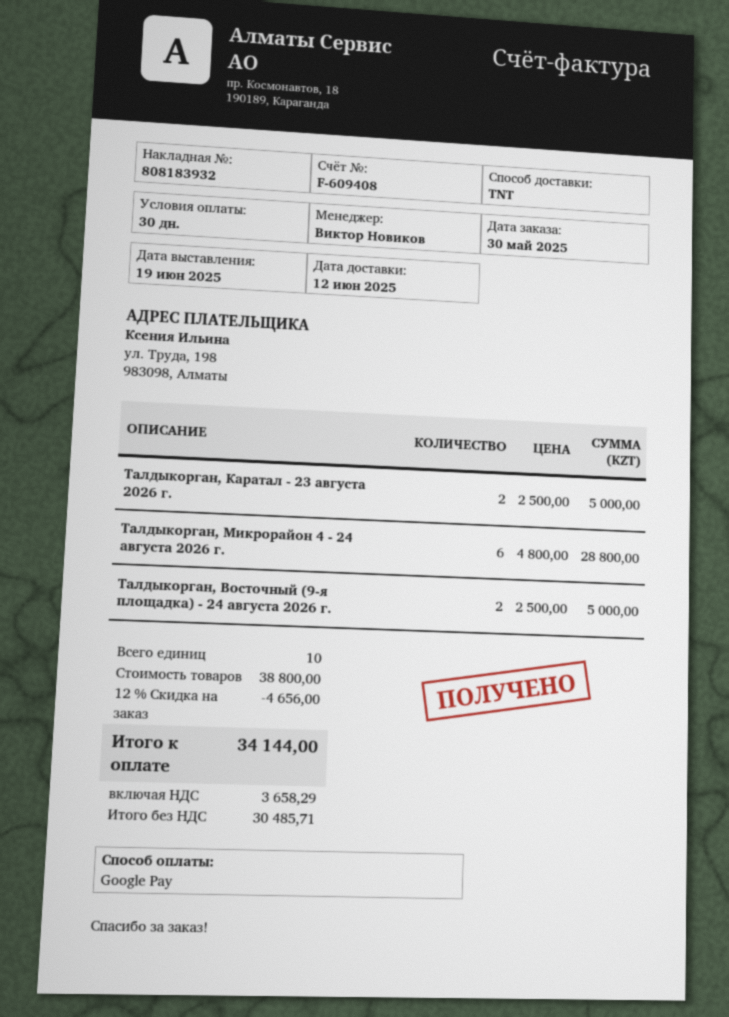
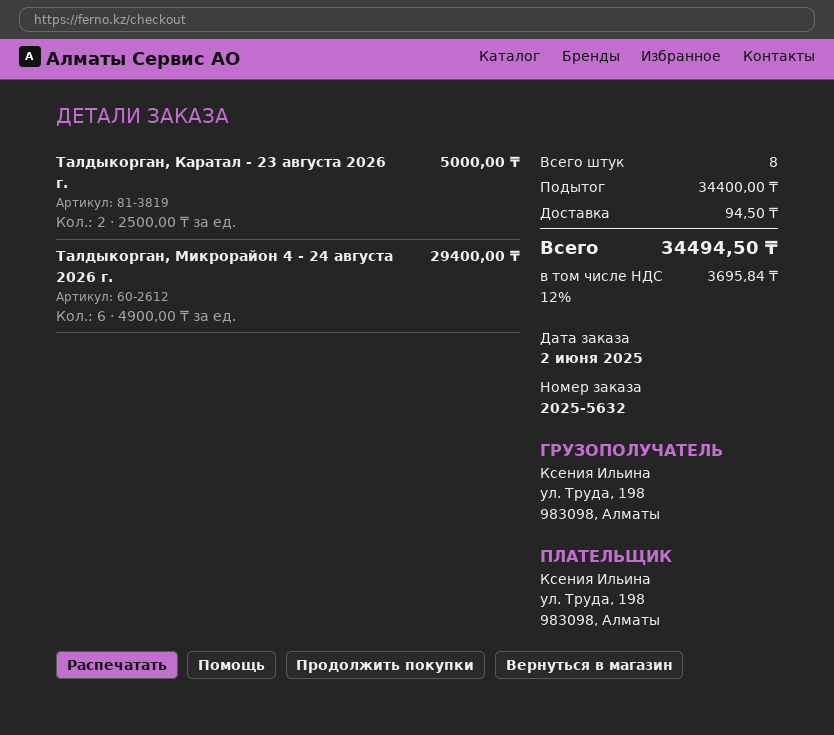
order date: 2025-05-30 -> 2025-06-02
Талдыкорган, Микрорайон 4 - 24 августа 2026 г.: 6 x 4800.00 = 28800.00 -> 6 x 4900.00 = 29400.00
Талдыкорган, Восточный (9-я площадка) - 24 августа 2026 г.: 2 x 2500.00 = 5000.00 -> none
total quantity: 10 -> 8
subtotal: 38800.00 -> 34400.00
discount: 12% = 4656.00 -> none
shipping: none -> 94.50
tax: 3658.29 -> 3695.84
total: 34144.00 -> 34494.50

